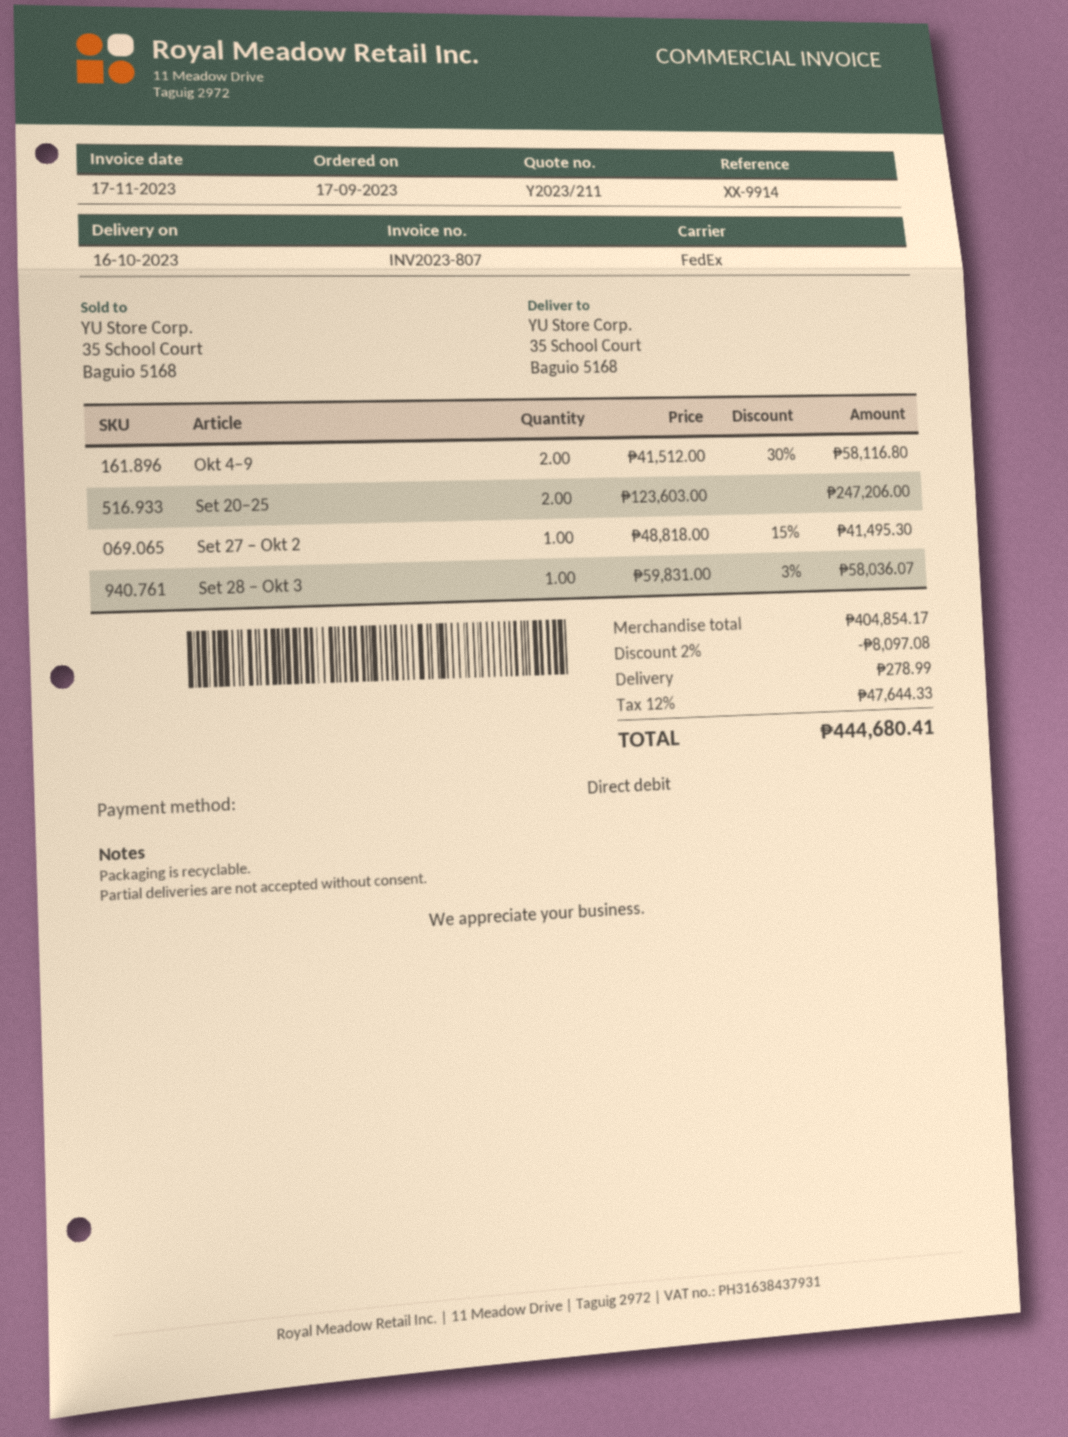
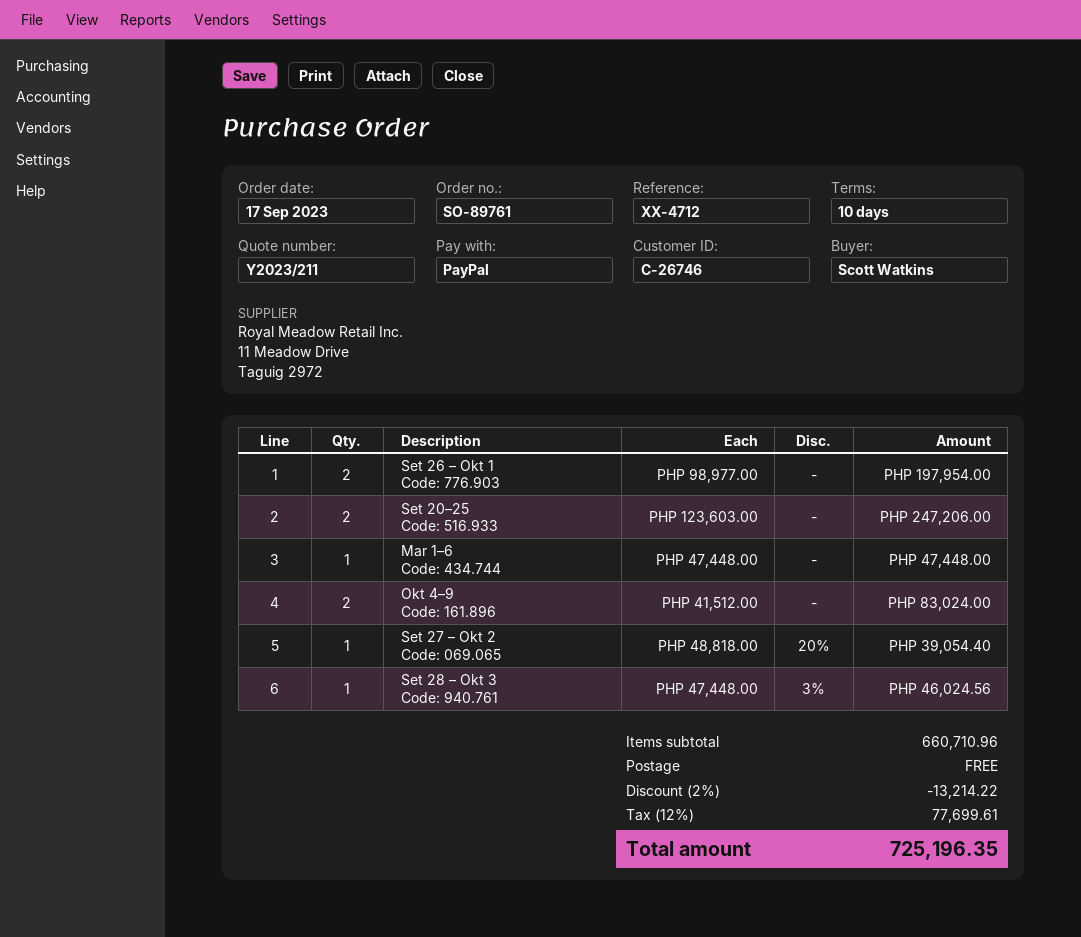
reference: XX-9914 -> XX-4712
payment method: direct debit -> PayPal
Okt 4–9: 2 x 41512.00 - 30% = 58116.80 -> 2 x 41512.00 = 83024.00
Set 27 – Okt 2: 1 x 48818.00 - 15% = 41495.30 -> 1 x 48818.00 - 20% = 39054.40
Set 28 – Okt 3: 1 x 59831.00 - 3% = 58036.07 -> 1 x 47448.00 - 3% = 46024.56
Set 26 – Okt 1: none -> 2 x 98977.00 = 197954.00
Mar 1–6: none -> 1 x 47448.00 = 47448.00
subtotal: 404854.17 -> 660710.96
discount: 2% = 8097.08 -> 2% = 13214.22
shipping: 278.99 -> 0.00
tax: 12% = 47644.33 -> 12% = 77699.61
total: 444680.41 -> 725196.35

